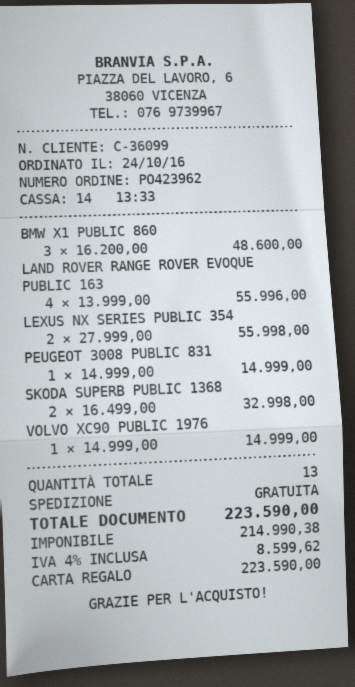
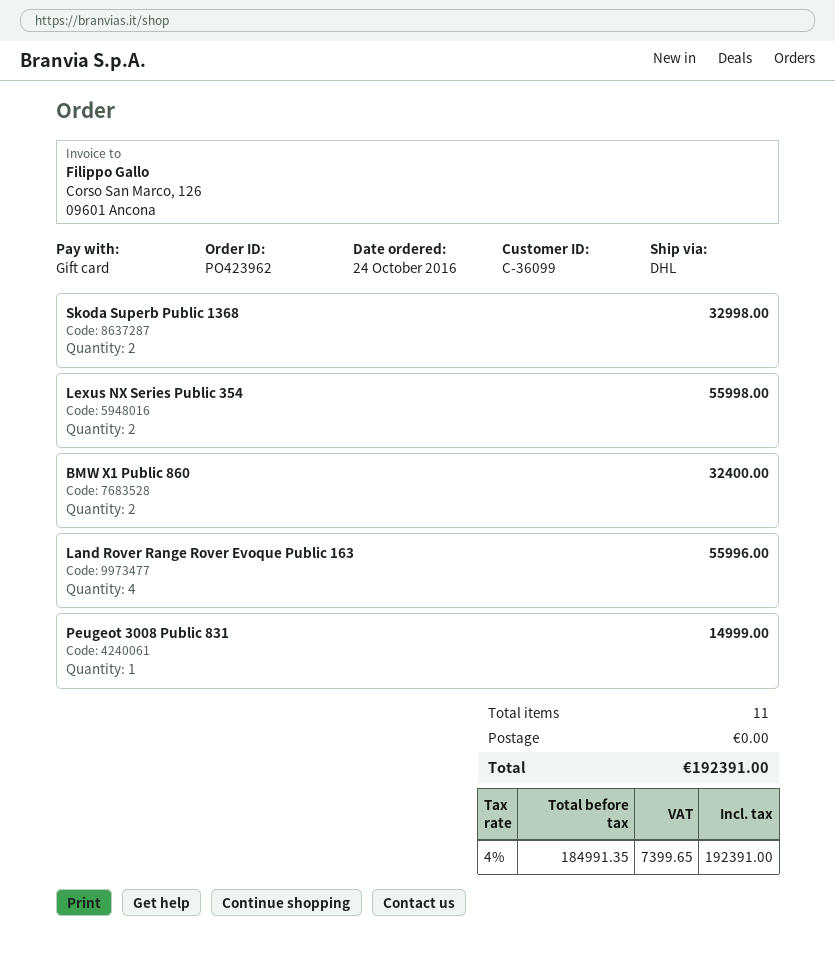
BMW X1 PUBLIC 860: 3 for 48600.00 -> 2 for 32400.00
VOLVO XC90 PUBLIC 1976: 1 for 14999.00 -> none
total quantity: 13 -> 11
net: 214990.38 -> 184991.35
tax: 4% = 8599.62 -> 4% = 7399.65
total: 223590.00 -> 192391.00

